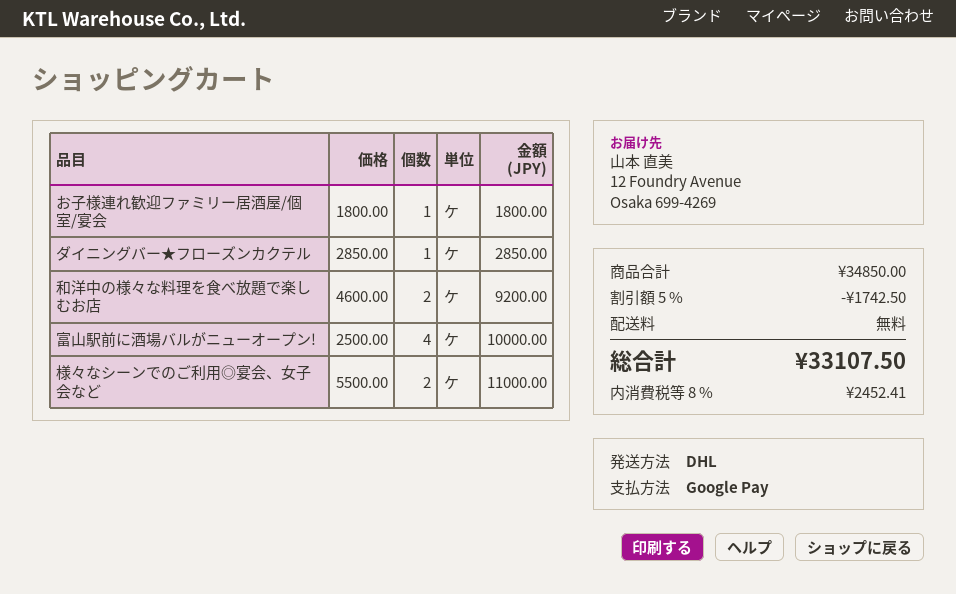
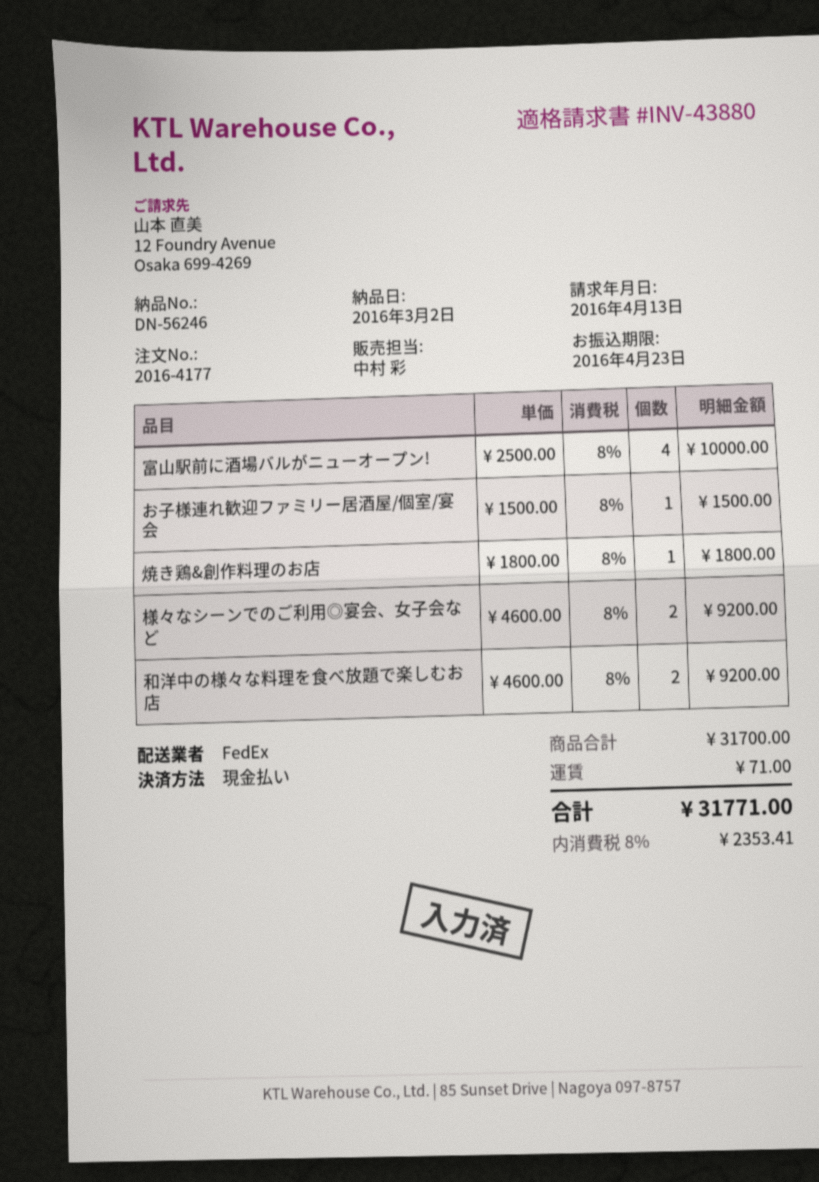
payment method: Google Pay -> cash
shipping method: DHL -> FedEx
お子様連れ歓迎ファミリー居酒屋/個室/宴会: 1 x 1800.00 = 1800.00 -> 1 x 1500.00 = 1500.00
ダイニングバー★フローズンカクテル: 1 x 2850.00 = 2850.00 -> none
様々なシーンでのご利用◎宴会、女子会など: 2 x 5500.00 = 11000.00 -> 2 x 4600.00 = 9200.00
焼き鶏&創作料理のお店: none -> 1 x 1800.00 = 1800.00
subtotal: 34850.00 -> 31700.00
discount: 5% = 1742.50 -> none
shipping: 0.00 -> 71.00
tax: 8% = 2452.41 -> 8% = 2353.41
total: 33107.50 -> 31771.00

